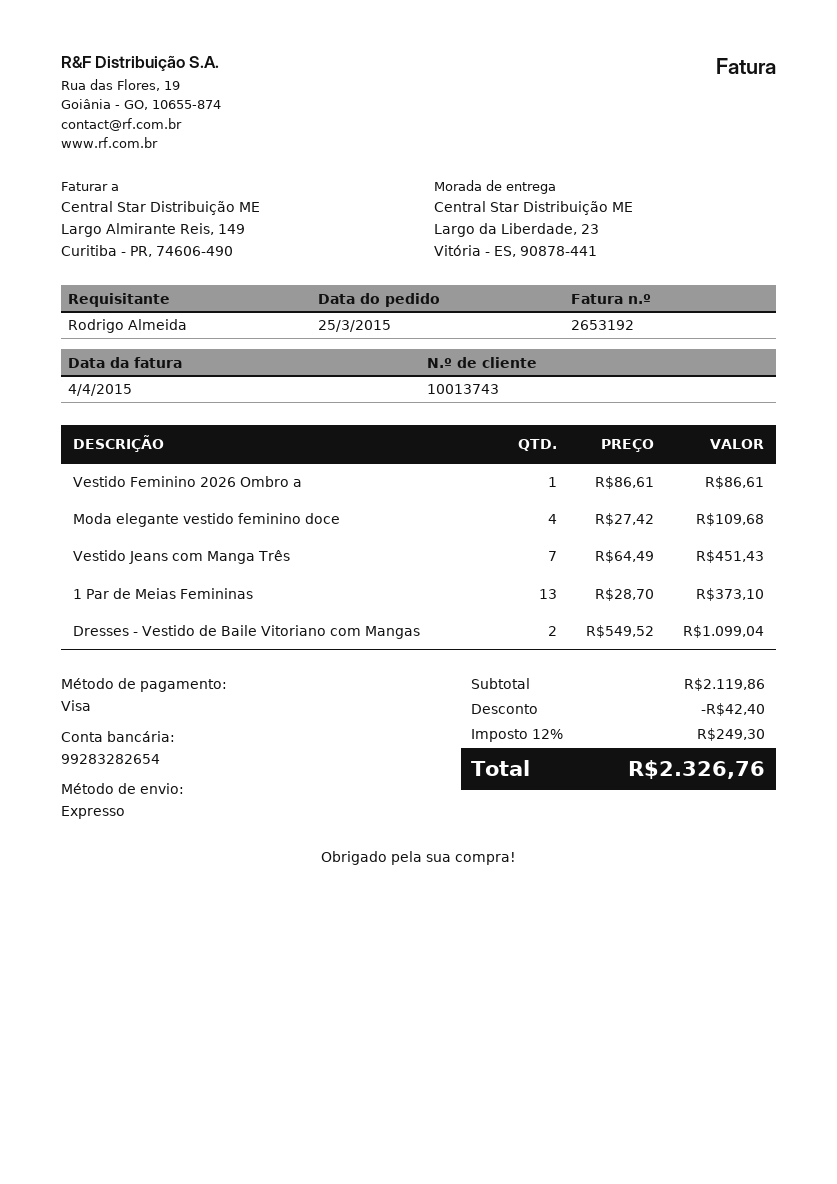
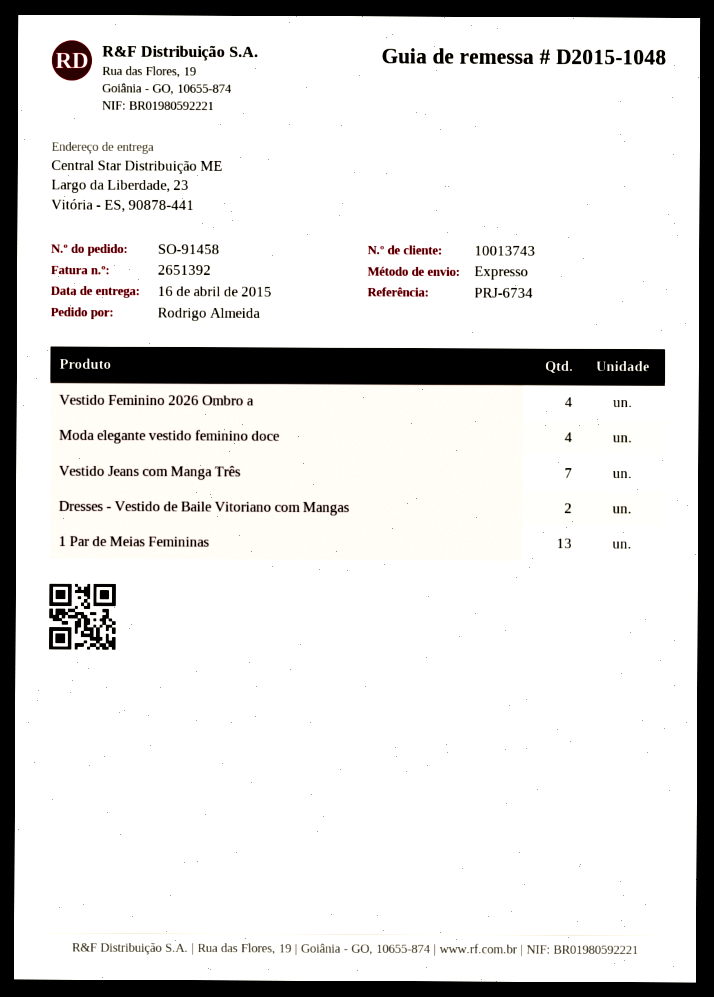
invoice number: 2653192 -> 2651392
Vestido Feminino 2026 Ombro a: 1 -> 4

